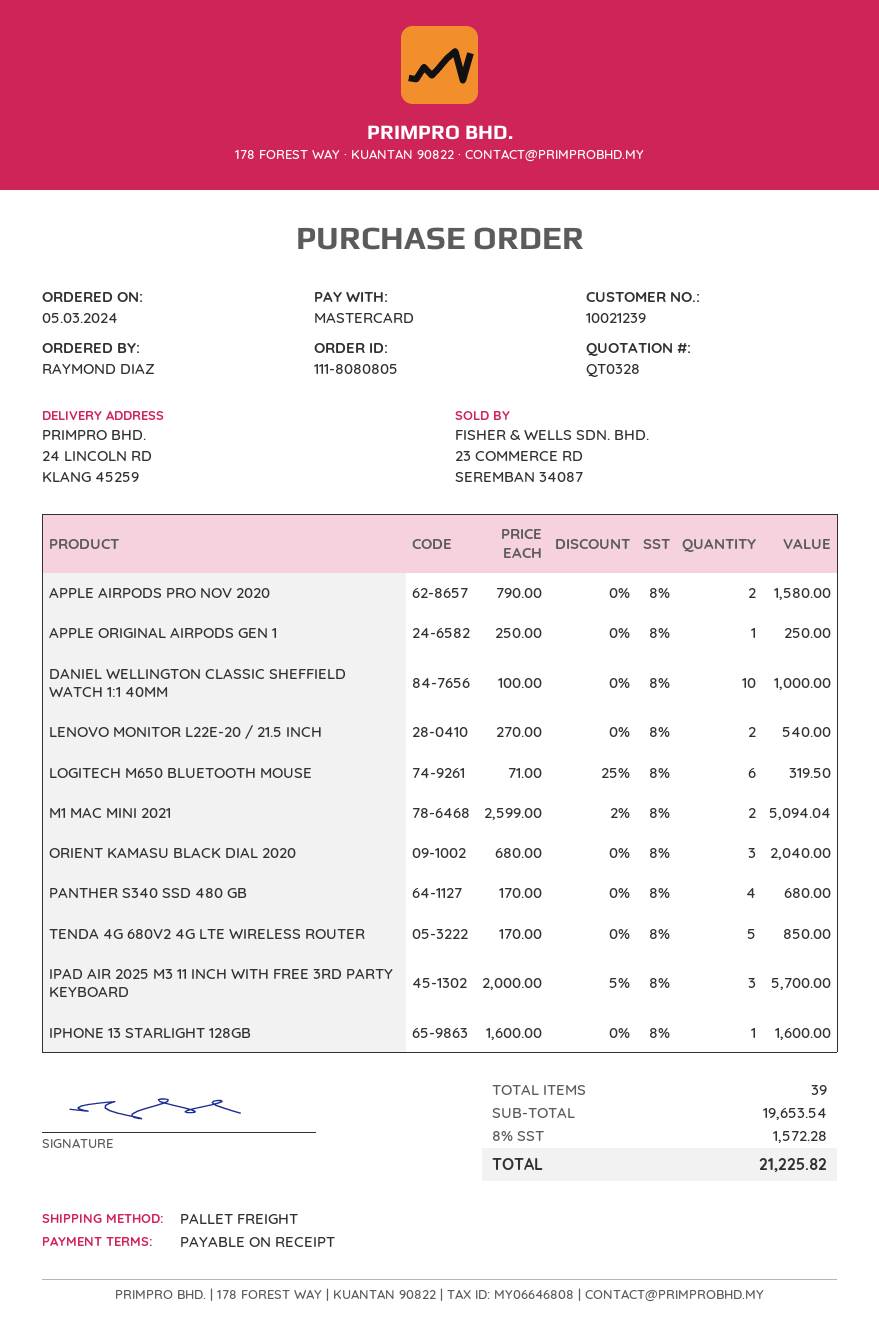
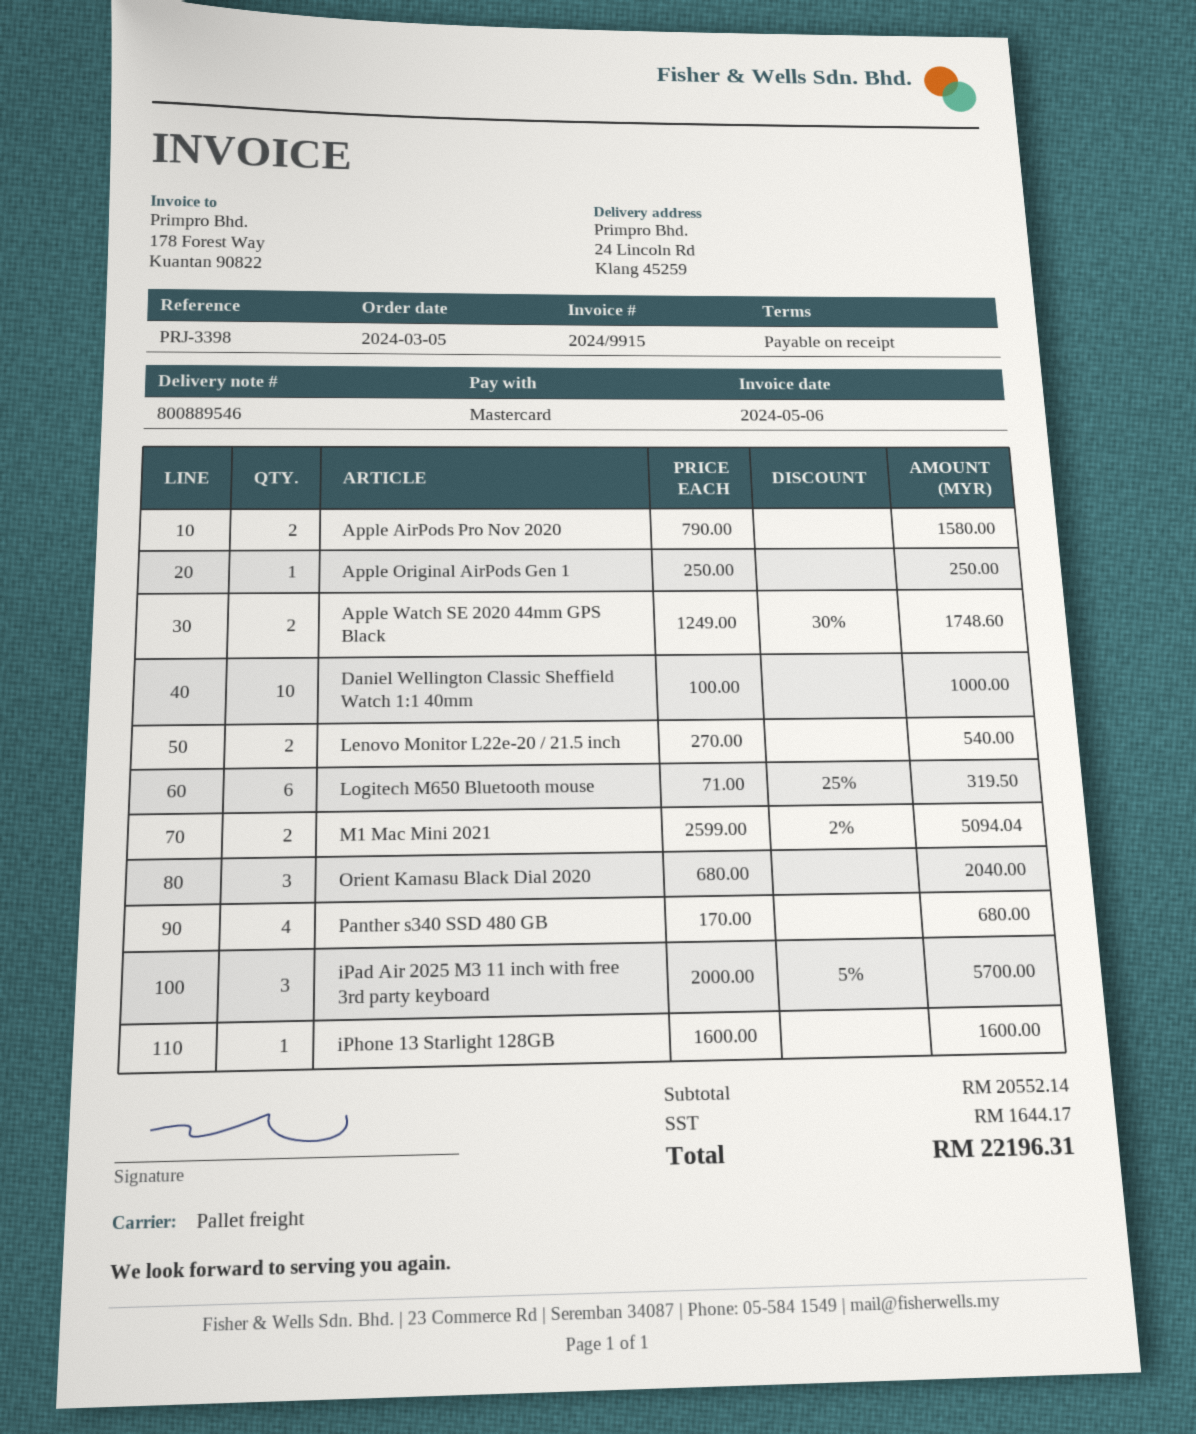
TENDA 4G 680V2 4G LTE WIRELESS ROUTER: 5 x 170.00 = 850.00 -> none
Apple Watch SE 2020 44mm GPS Black: none -> 2 x 1249.00 - 30% = 1748.60
subtotal: 19653.54 -> 20552.14
tax: 1572.28 -> 1644.17
total: 21225.82 -> 22196.31

